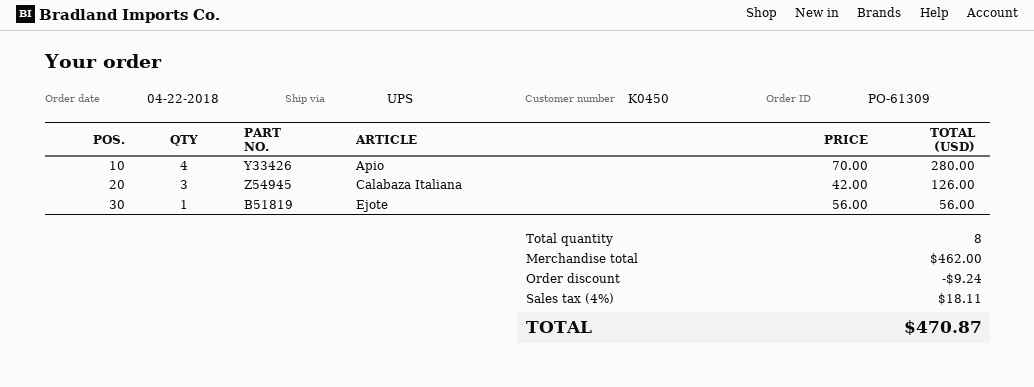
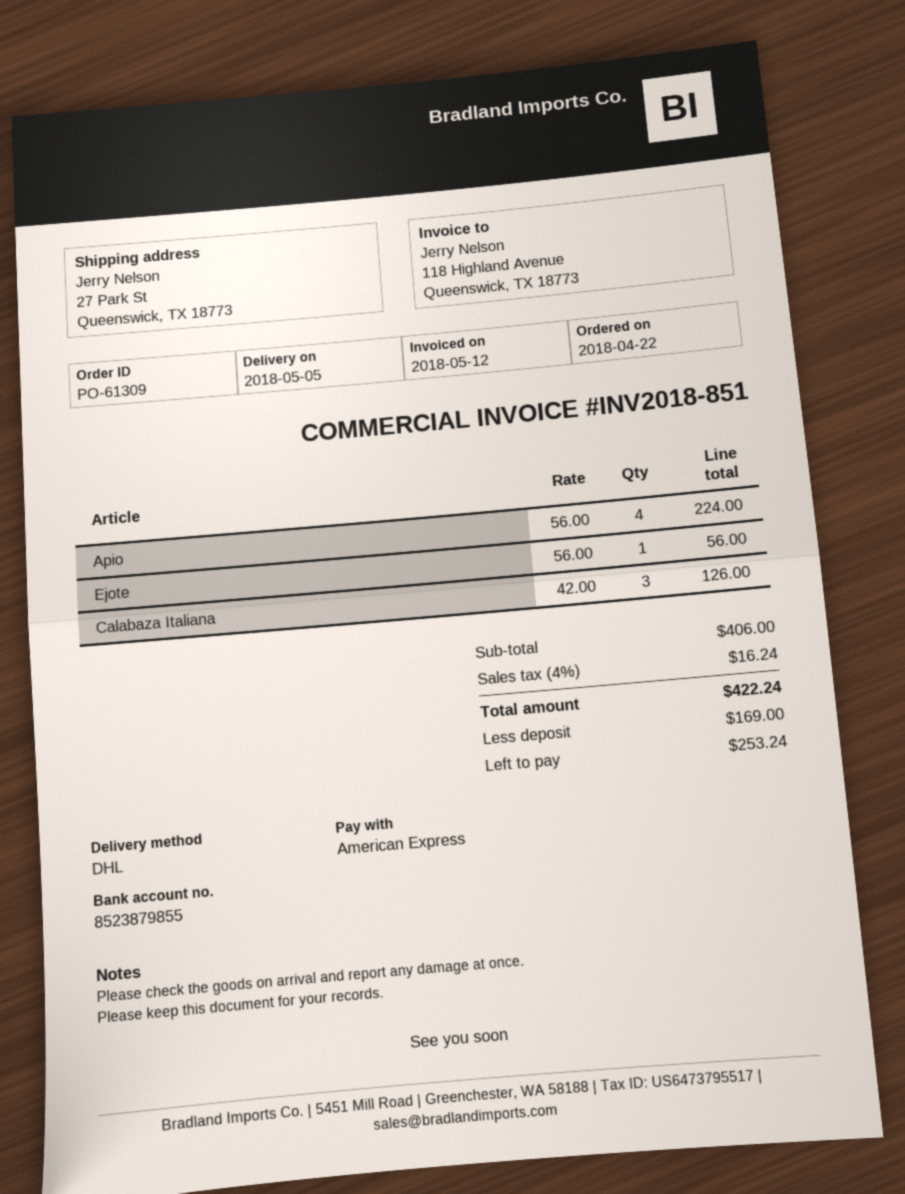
shipping method: UPS -> DHL
Apio: 4 x 70.00 = 280.00 -> 4 x 56.00 = 224.00
subtotal: 462.00 -> 406.00
discount: 9.24 -> none
tax: 4% = 18.11 -> 4% = 16.24
total: 470.87 -> 422.24

